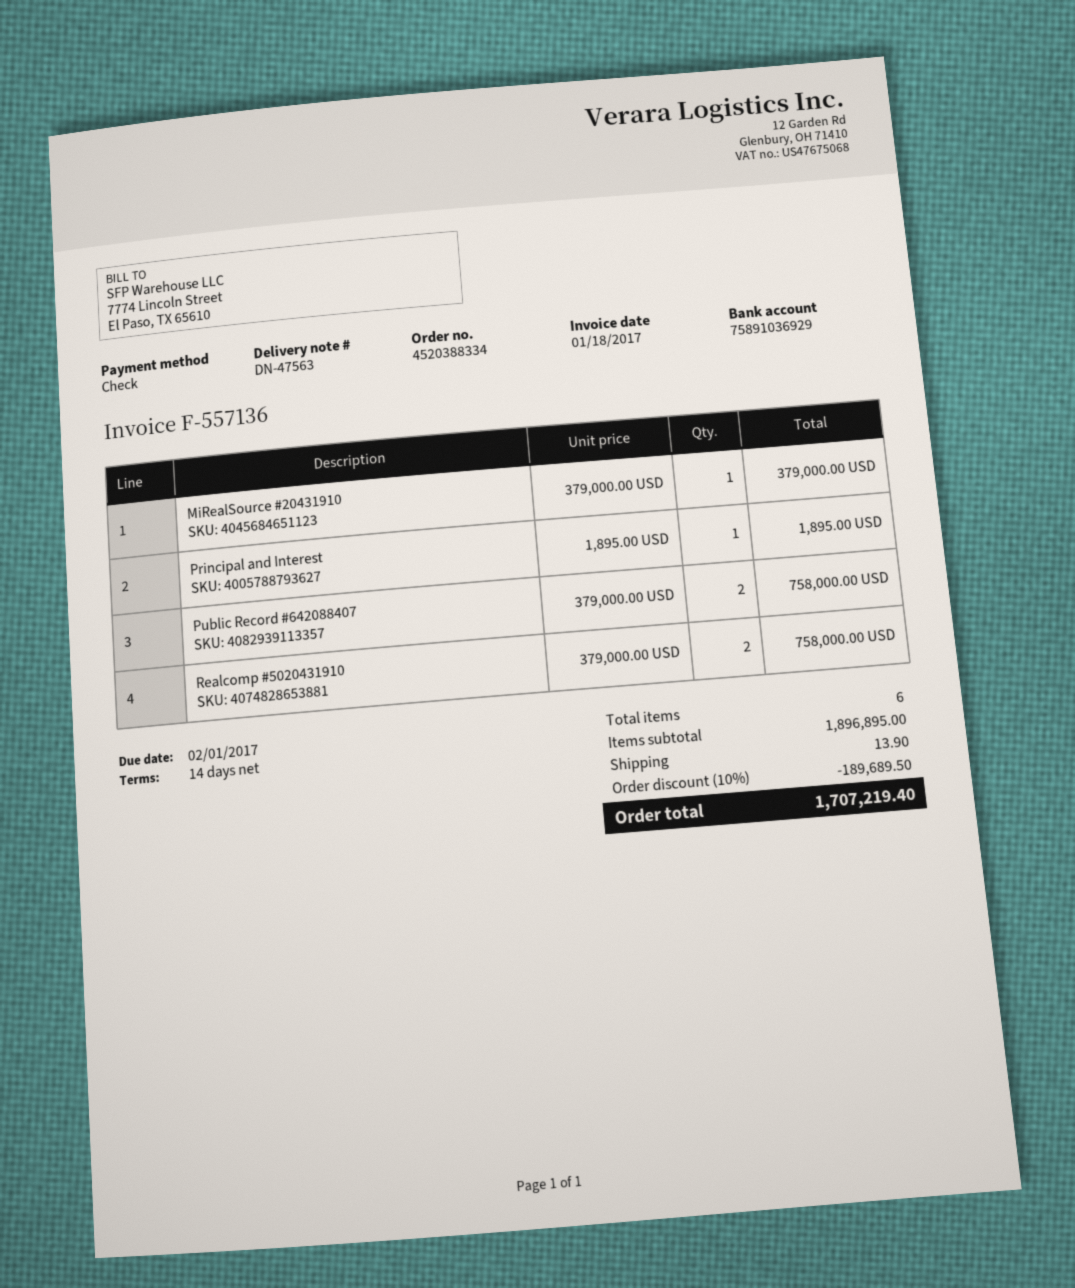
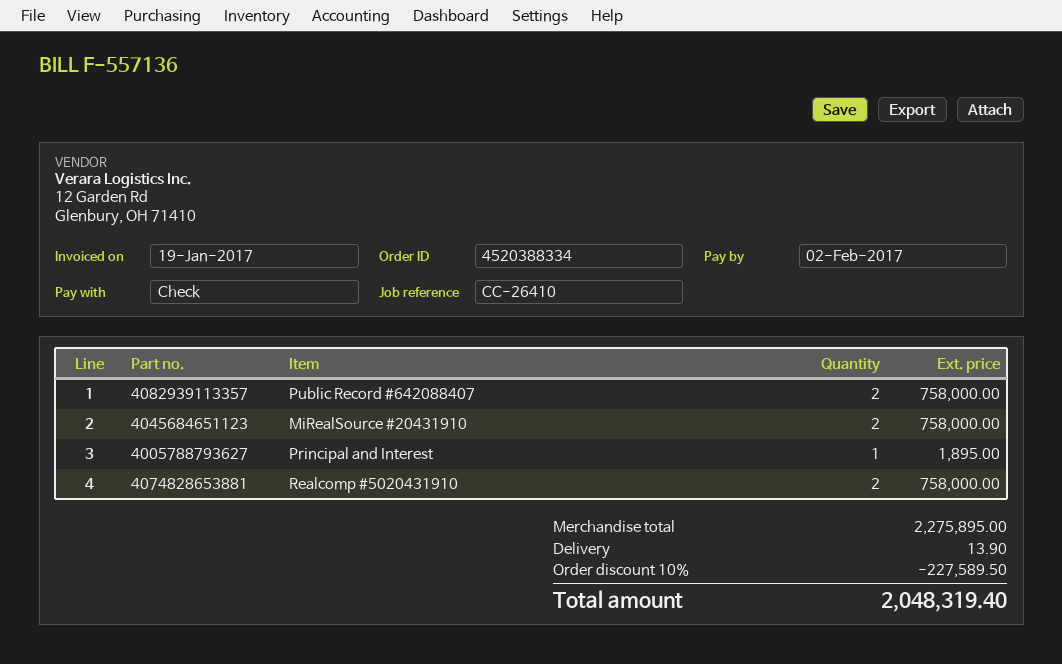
invoice date: 2017-01-18 -> 2017-01-19
due date: 2017-02-01 -> 2017-02-02
MiRealSource #20431910: 1 for 379000.00 -> 2 for 758000.00
subtotal: 1896895.00 -> 2275895.00
discount: 10% = 189689.50 -> 10% = 227589.50
total: 1707219.40 -> 2048319.40

